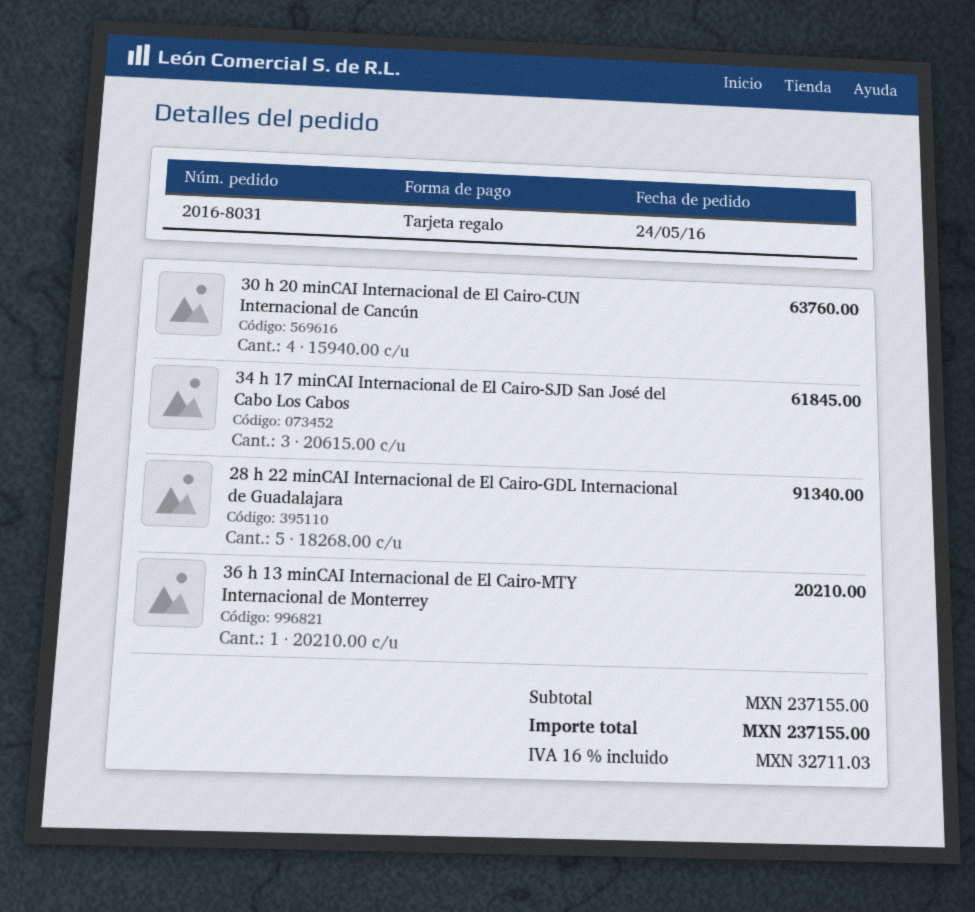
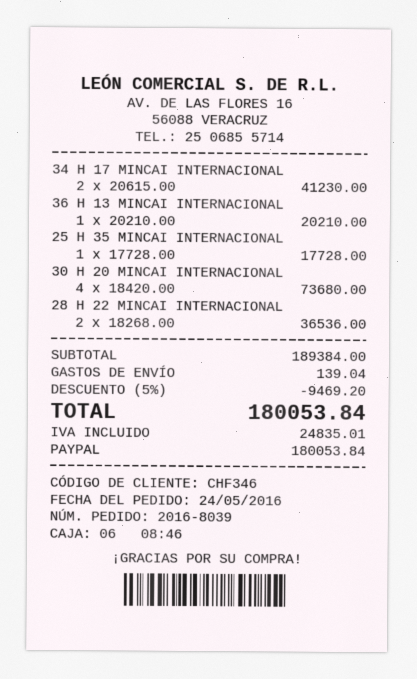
order number: 2016-8031 -> 2016-8039
payment method: gift card -> PayPal
30 h 20 minCAI Internacional de El Cairo-CUN Internacional de Cancún: 4 x 15940.00 = 63760.00 -> 4 x 18420.00 = 73680.00
34 h 17 minCAI Internacional de El Cairo-SJD San José del Cabo Los Cabos: 3 x 20615.00 = 61845.00 -> 2 x 20615.00 = 41230.00
28 h 22 minCAI Internacional de El Cairo-GDL Internacional de Guadalajara: 5 x 18268.00 = 91340.00 -> 2 x 18268.00 = 36536.00
25 H 35 MINCAI INTERNACIONAL: none -> 1 x 17728.00 = 17728.00
subtotal: 237155.00 -> 189384.00
discount: none -> 5% = 9469.20
shipping: none -> 139.04
tax: 32711.03 -> 24835.01
total: 237155.00 -> 180053.84

